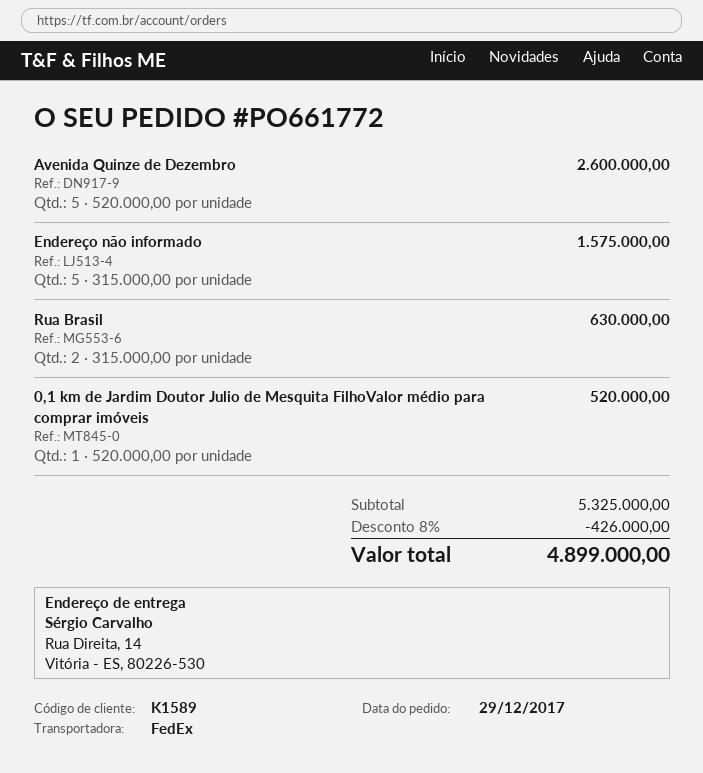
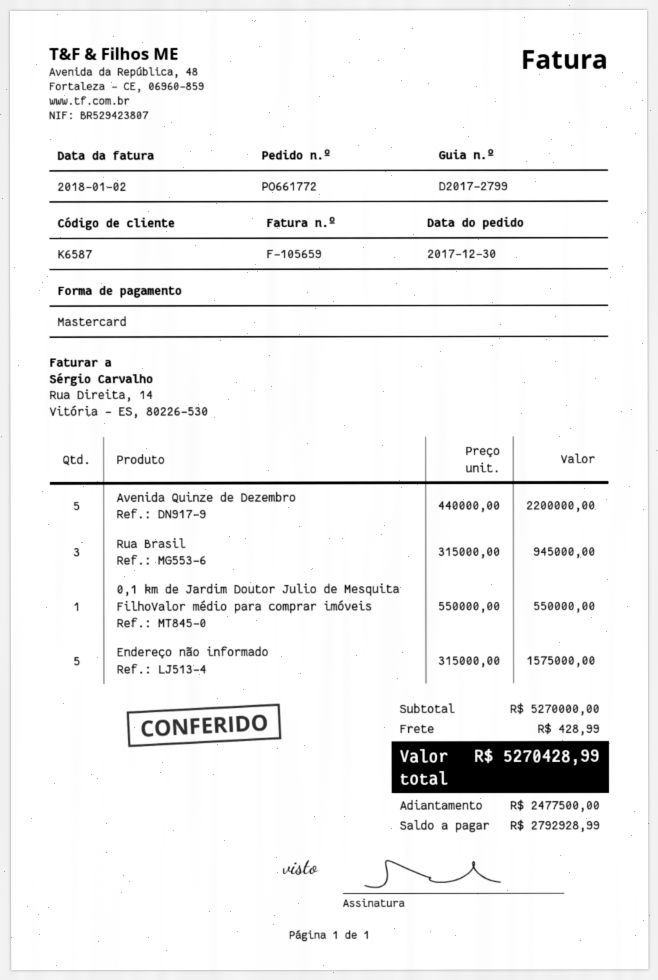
order date: 2017-12-29 -> 2017-12-30
customer number: K1589 -> K6587
Avenida Quinze de Dezembro: 5 x 520000.00 = 2600000.00 -> 5 x 440000.00 = 2200000.00
Rua Brasil: 2 x 315000.00 = 630000.00 -> 3 x 315000.00 = 945000.00
0,1 km de Jardim Doutor Julio de Mesquita FilhoValor médio para comprar imóveis: 1 x 520000.00 = 520000.00 -> 1 x 550000.00 = 550000.00
subtotal: 5325000.00 -> 5270000.00
discount: 8% = 426000.00 -> none
shipping: none -> 428.99
total: 4899000.00 -> 5270428.99

